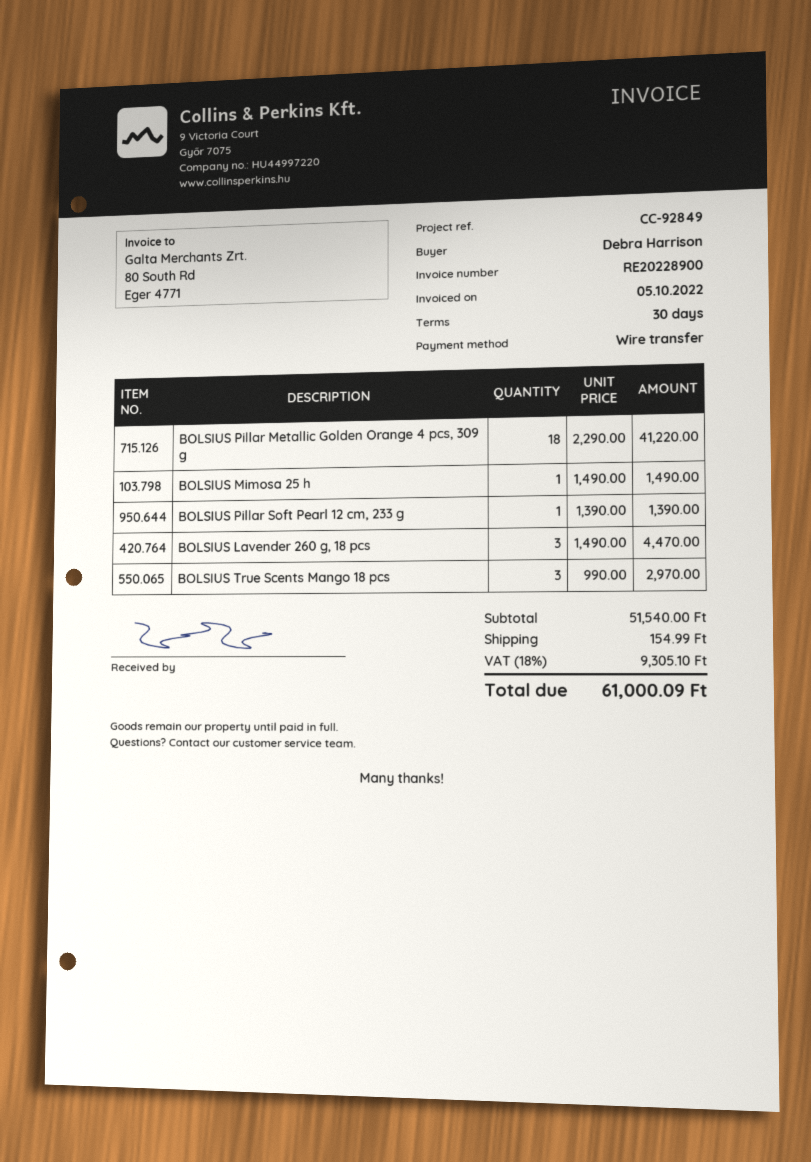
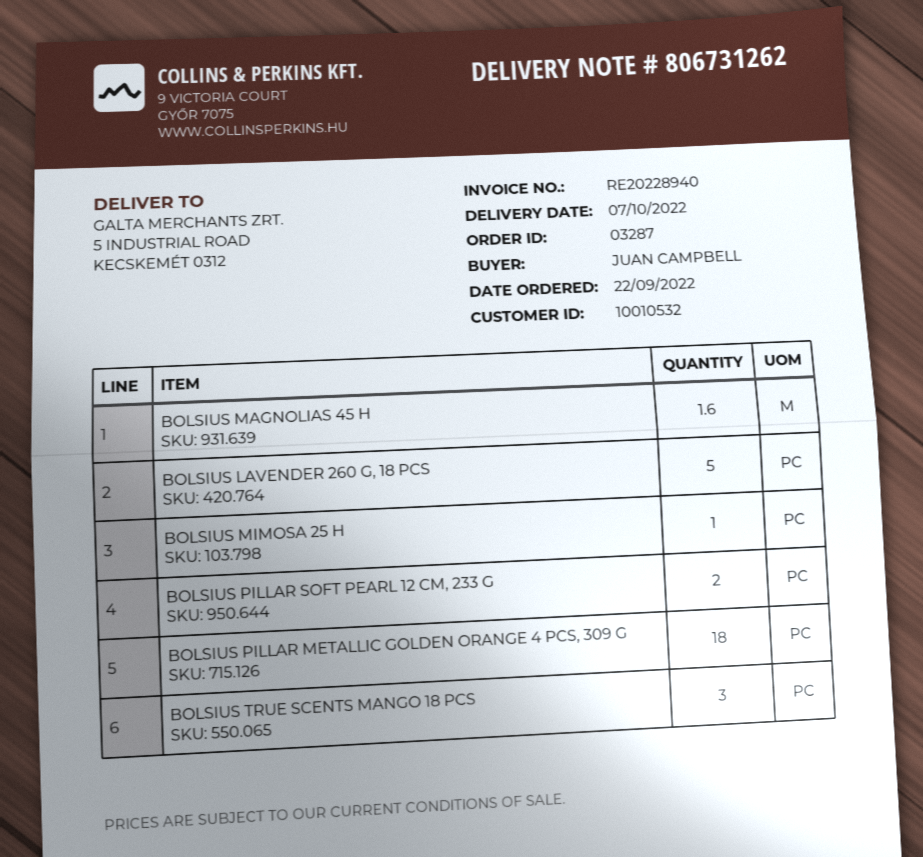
invoice number: RE20228900 -> RE20228940
ordered by: Debra Harrison -> JUAN CAMPBELL
BOLSIUS Pillar Soft Pearl 12 cm, 233 g: 1 -> 2
BOLSIUS Lavender 260 g, 18 pcs: 3 -> 5
BOLSIUS MAGNOLIAS 45 H: none -> 1.6

